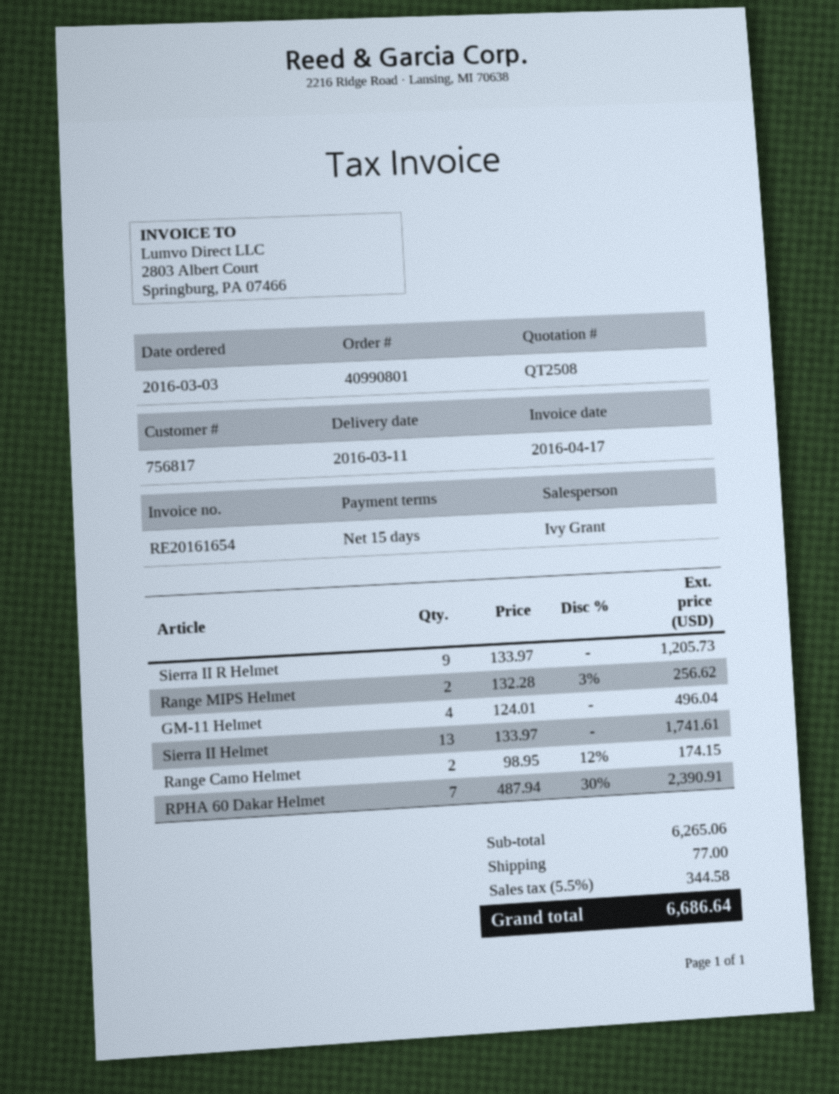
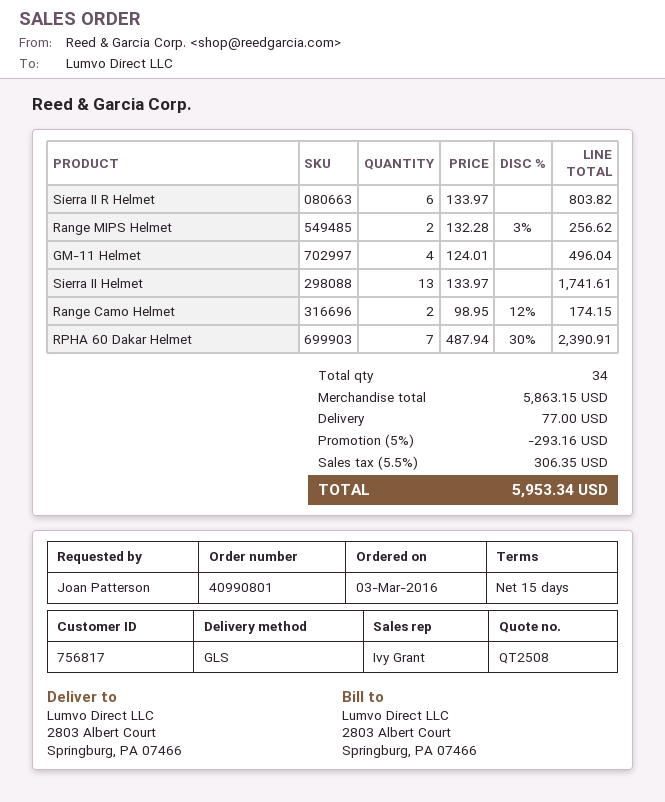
Sierra II R Helmet: 9 x 133.97 = 1205.73 -> 6 x 133.97 = 803.82
subtotal: 6265.06 -> 5863.15
discount: none -> 5% = 293.16
tax: 5.5% = 344.58 -> 5.5% = 306.35
total: 6686.64 -> 5953.34

